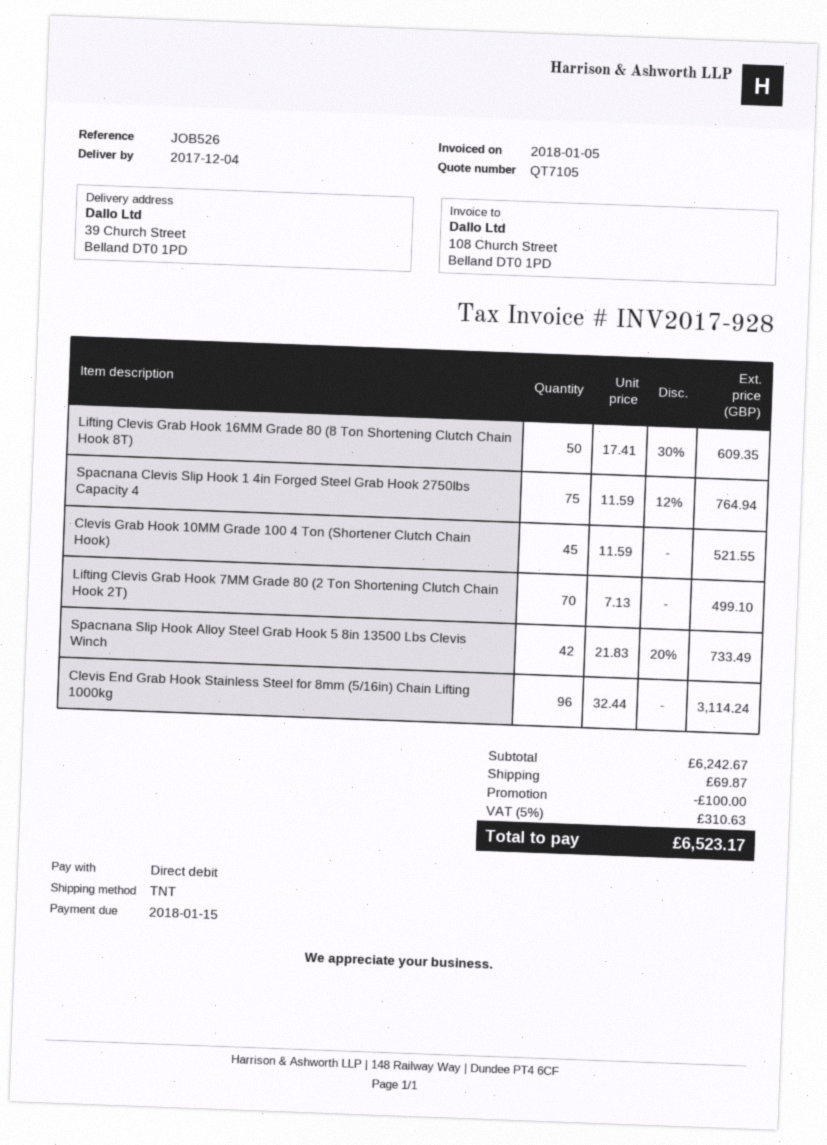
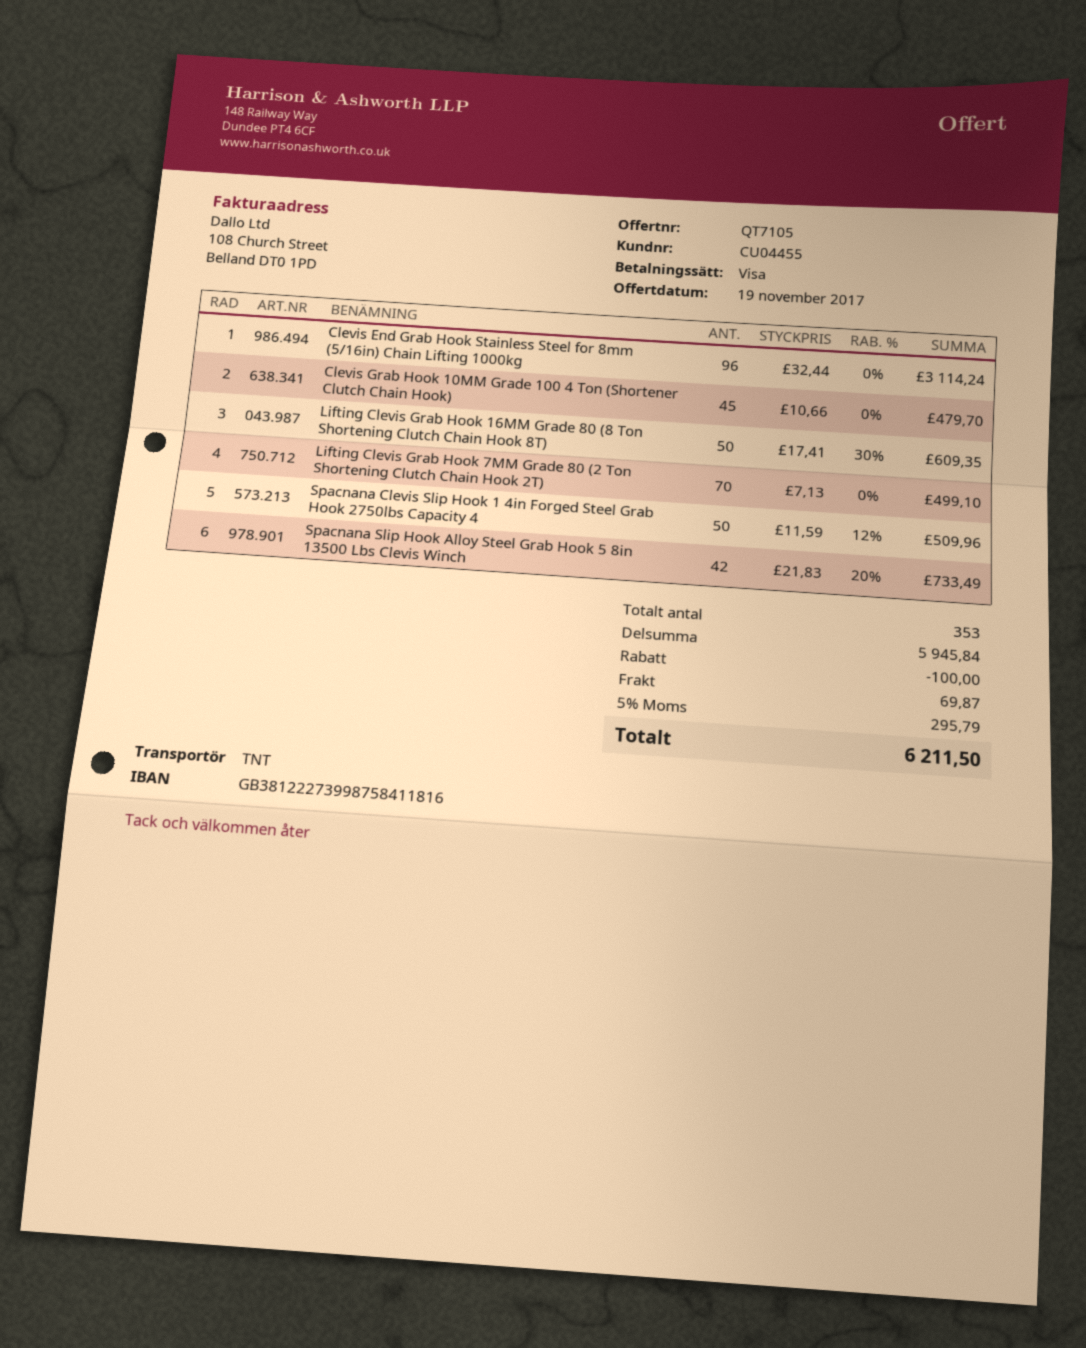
payment method: direct debit -> Visa
Spacnana Clevis Slip Hook 1 4in Forged Steel Grab Hook 2750lbs Capacity 4: 75 x 11.59 - 12% = 764.94 -> 50 x 11.59 - 12% = 509.96
Clevis Grab Hook 10MM Grade 100 4 Ton (Shortener Clutch Chain Hook): 45 x 11.59 = 521.55 -> 45 x 10.66 = 479.70
subtotal: 6242.67 -> 5945.84
tax: 5% = 310.63 -> 5% = 295.79
total: 6523.17 -> 6211.50

